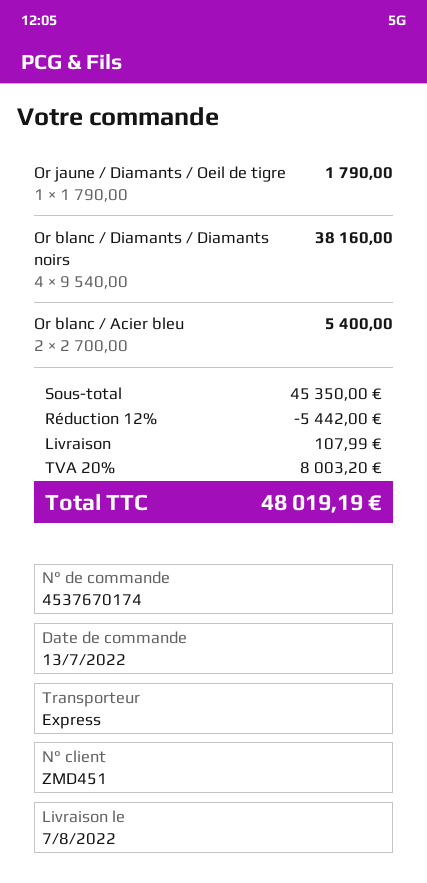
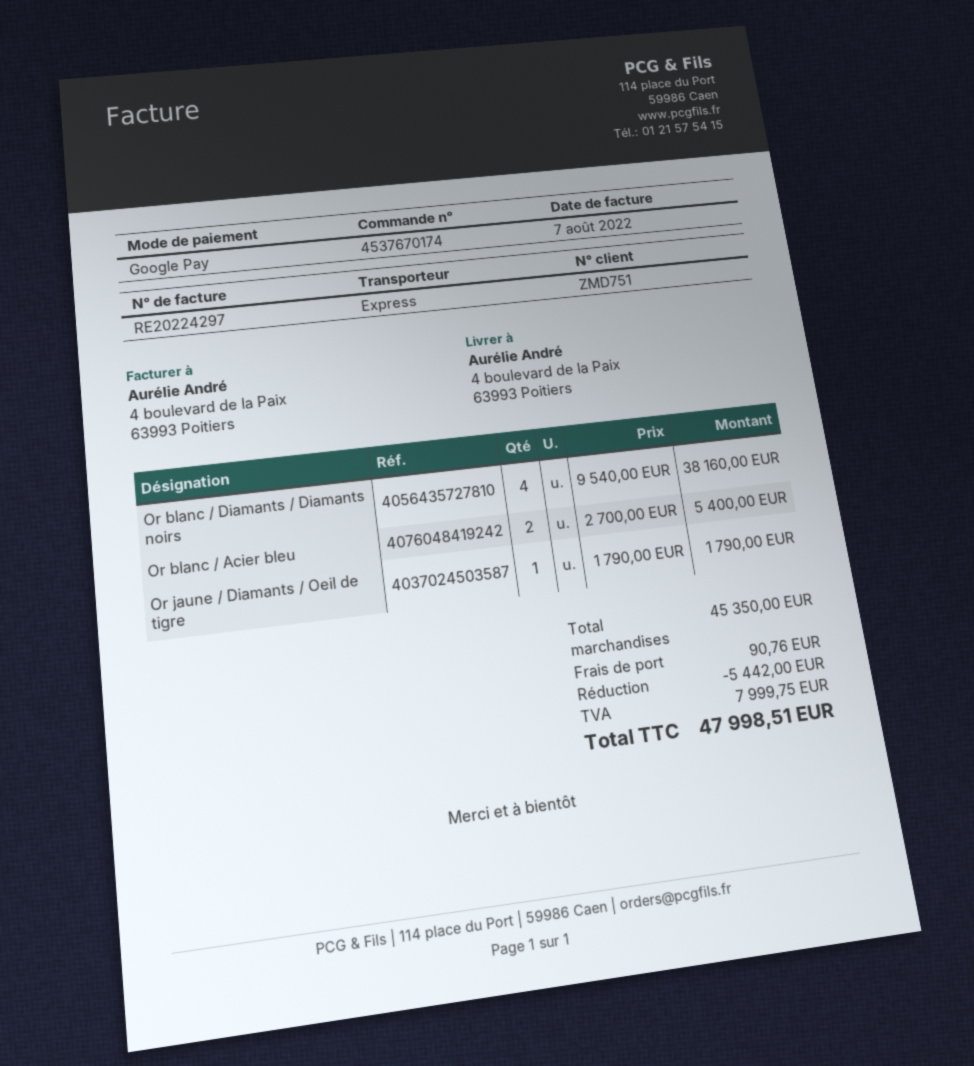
customer number: ZMD451 -> ZMD751
shipping: 107.99 -> 90.76
tax: 8003.20 -> 7999.75
total: 48019.19 -> 47998.51

